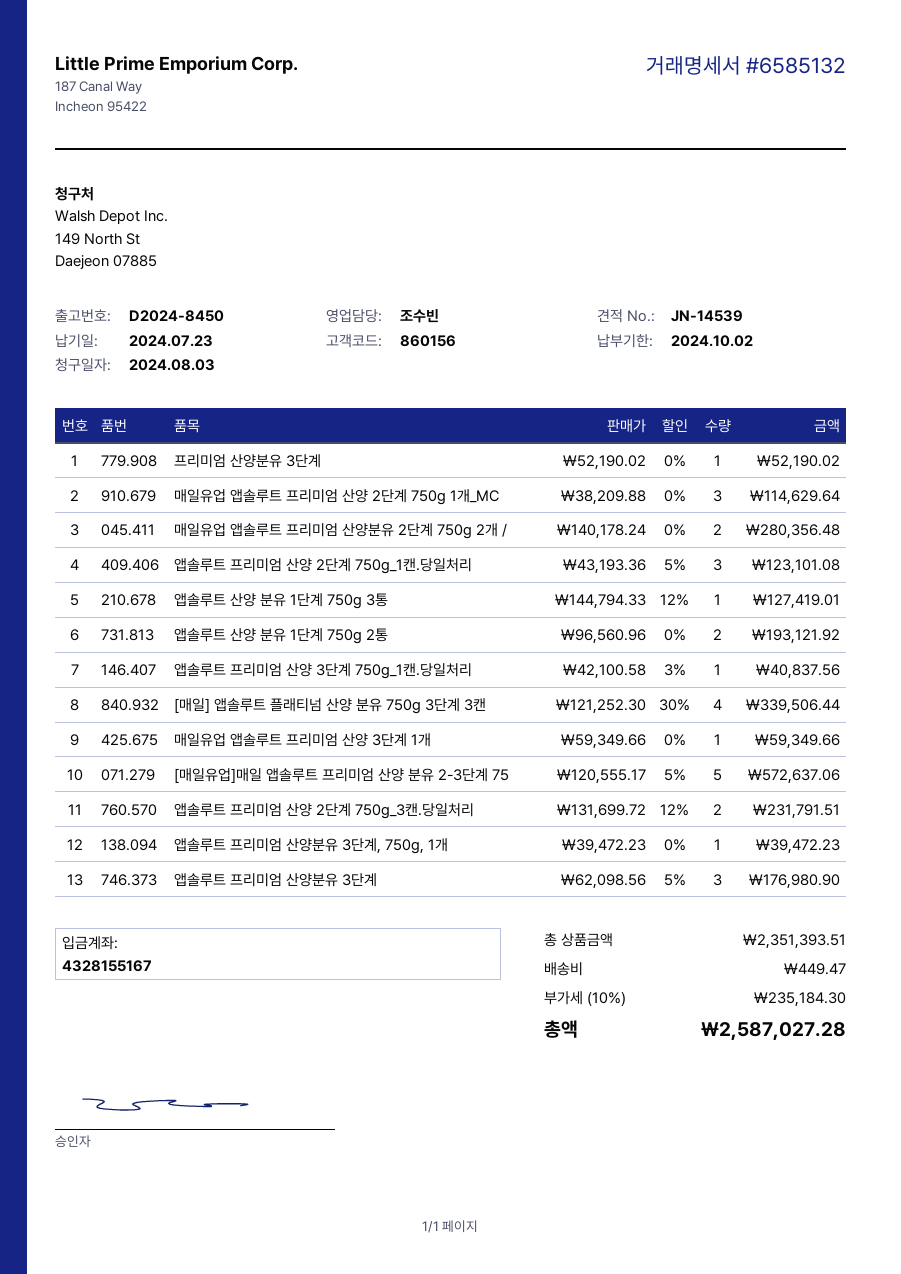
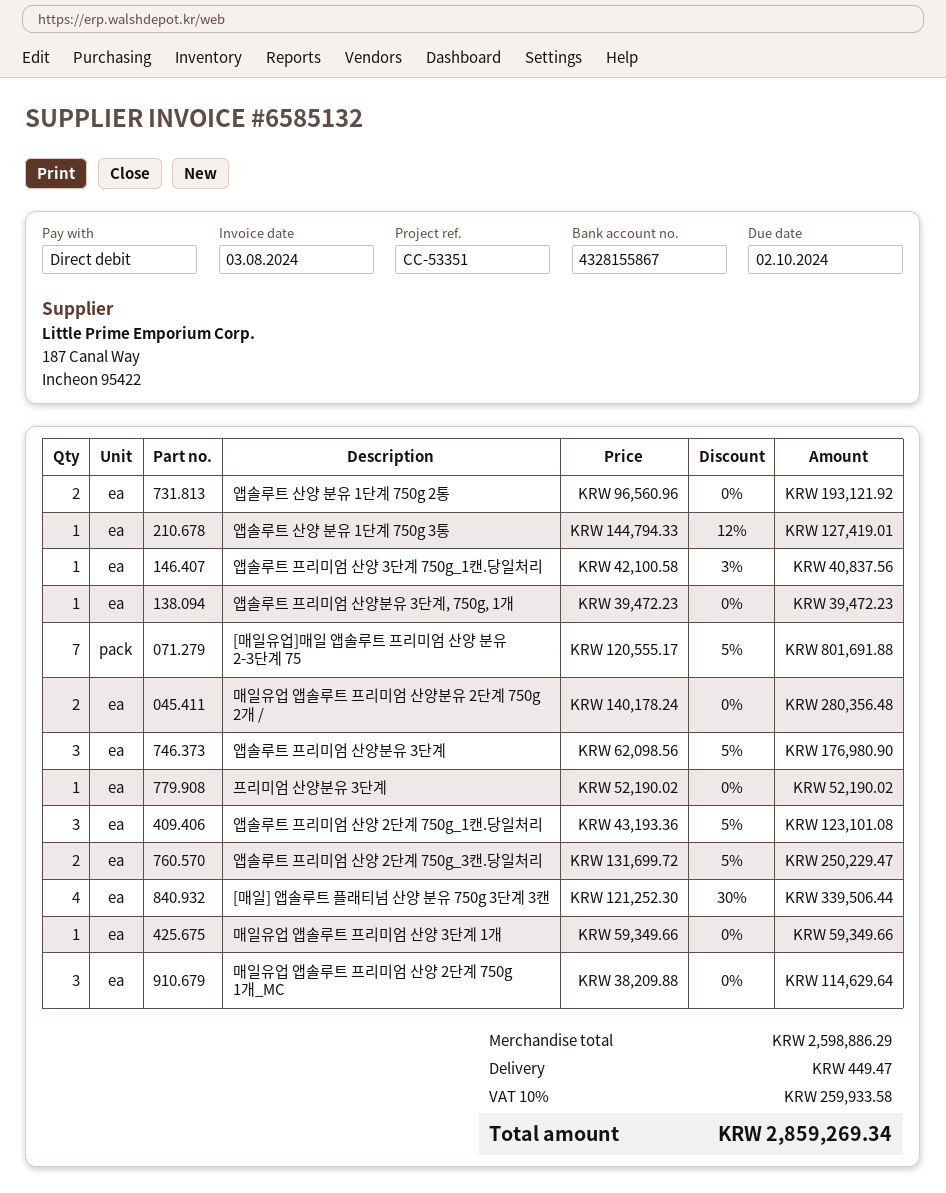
bank account: 4328155167 -> 4328155867
[매일유업]매일 앱솔루트 프리미엄 산양 분유 2-3단계 75: 5 x 120555.17 - 5% = 572637.06 -> 7 x 120555.17 - 5% = 801691.88
앱솔루트 프리미엄 산양 2단계 750g_3캔.당일처리: 2 x 131699.72 - 12% = 231791.51 -> 2 x 131699.72 - 5% = 250229.47
subtotal: 2351393.51 -> 2598886.29
tax: 10% = 235184.30 -> 10% = 259933.58
total: 2587027.28 -> 2859269.34

